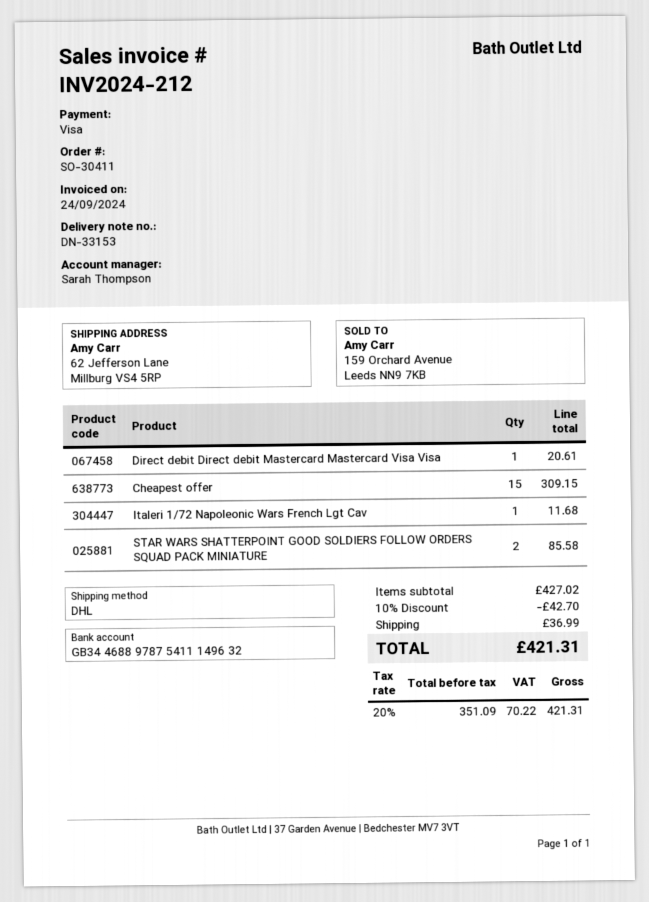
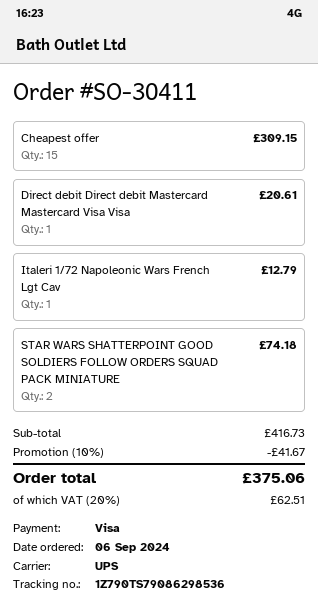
shipping method: DHL -> UPS
Italeri 1/72 Napoleonic Wars French Lgt Cav: 1 for 11.68 -> 1 for 12.79
STAR WARS SHATTERPOINT GOOD SOLDIERS FOLLOW ORDERS SQUAD PACK MINIATURE: 2 for 85.58 -> 2 for 74.18
subtotal: 427.02 -> 416.73
discount: 10% = 42.70 -> 10% = 41.67
shipping: 36.99 -> none
tax: 20% = 70.22 -> 20% = 62.51
total: 421.31 -> 375.06

